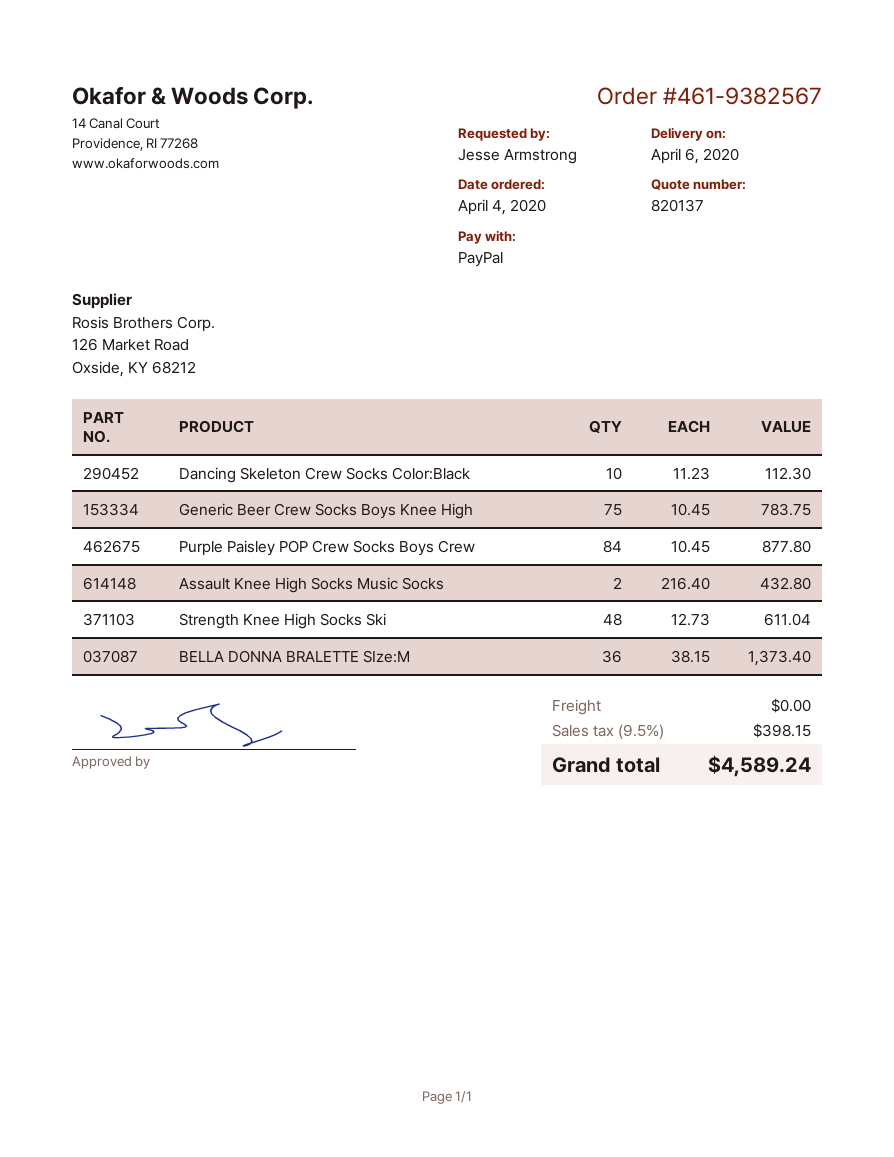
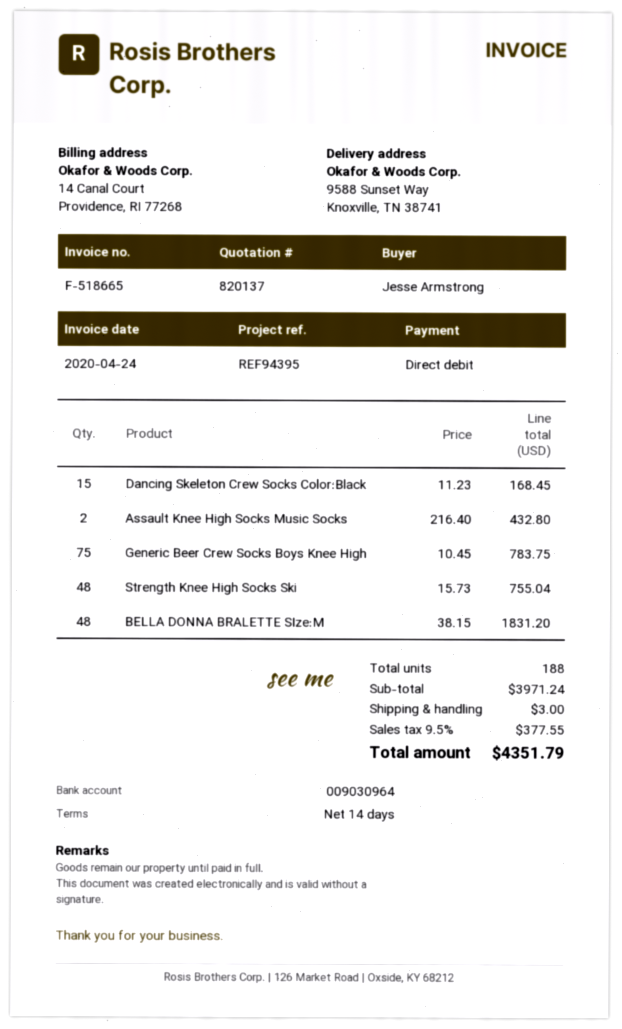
payment method: PayPal -> direct debit
Dancing Skeleton Crew Socks Color:Black: 10 x 11.23 = 112.30 -> 15 x 11.23 = 168.45
Purple Paisley POP Crew Socks Boys Crew: 84 x 10.45 = 877.80 -> none
Strength Knee High Socks Ski: 48 x 12.73 = 611.04 -> 48 x 15.73 = 755.04
BELLA DONNA BRALETTE SIze:M: 36 x 38.15 = 1373.40 -> 48 x 38.15 = 1831.20
shipping: 0.00 -> 3.00
tax: 9.5% = 398.15 -> 9.5% = 377.55
total: 4589.24 -> 4351.79

